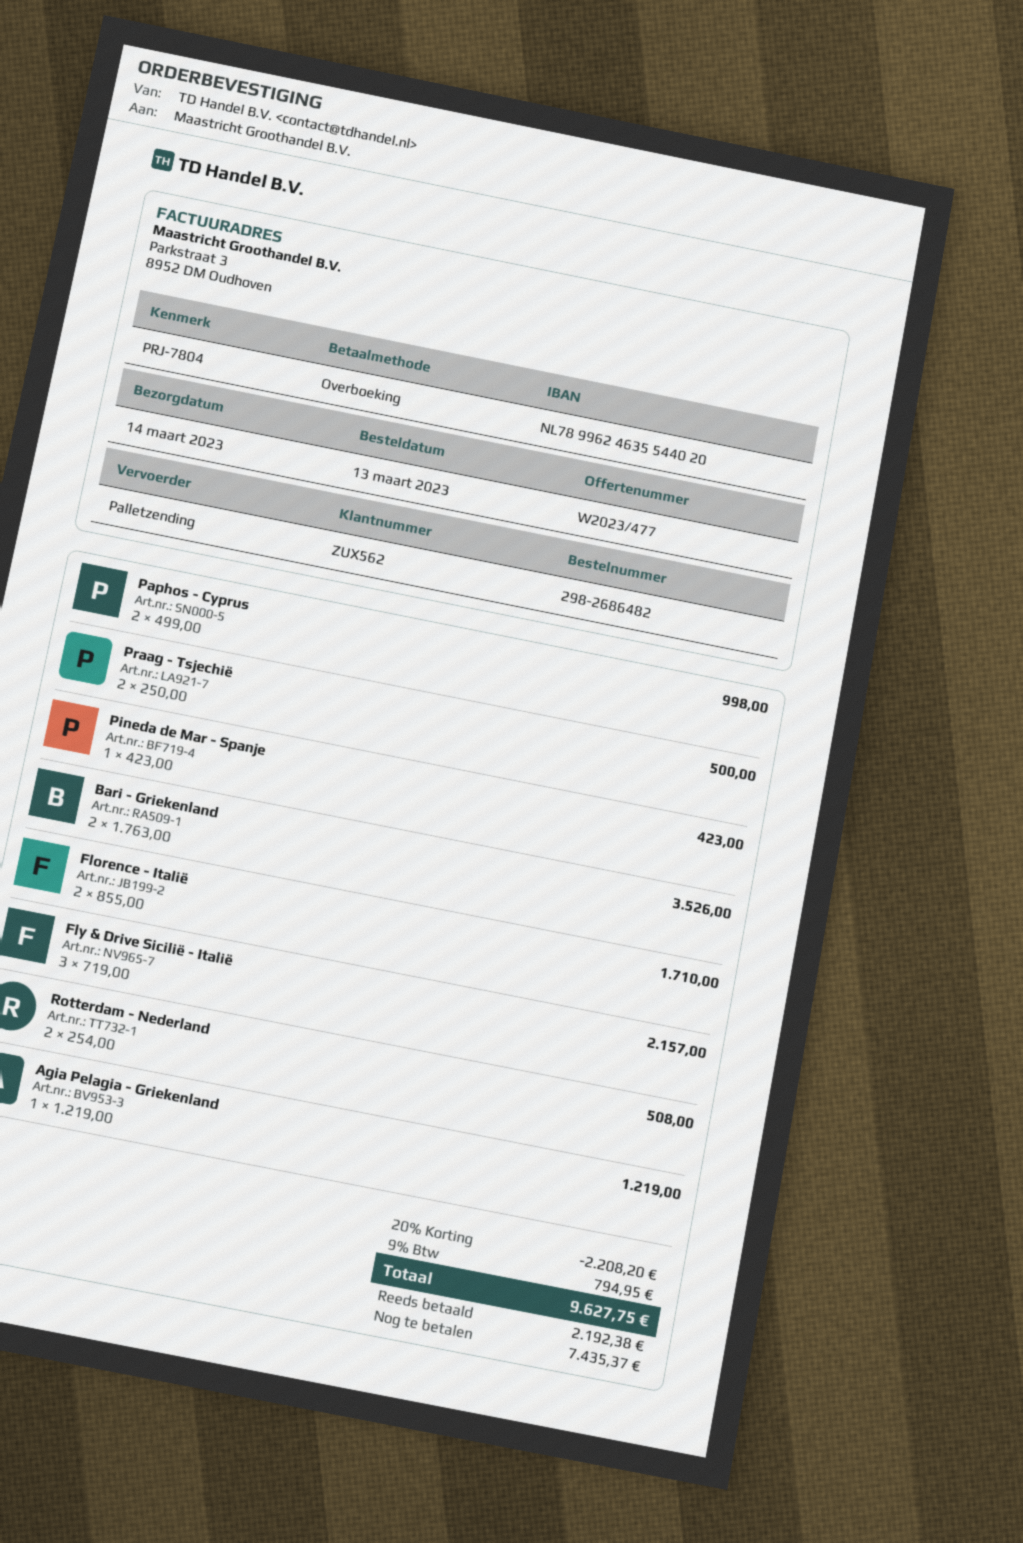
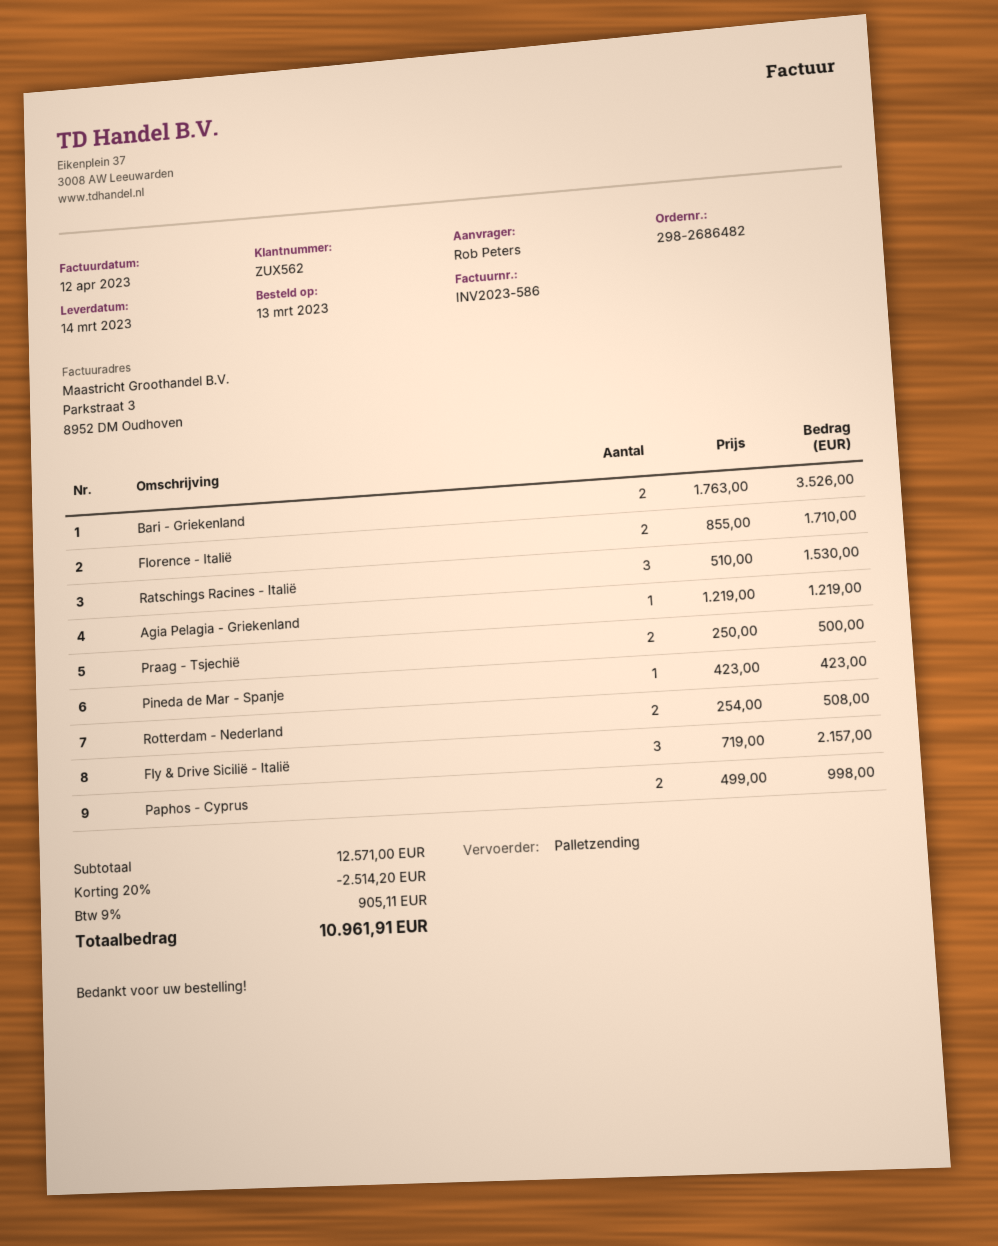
Ratschings Racines - Italië: none -> 3 x 510.00 = 1530.00
discount: 20% = 2208.20 -> 20% = 2514.20
tax: 9% = 794.95 -> 9% = 905.11
total: 9627.75 -> 10961.91

